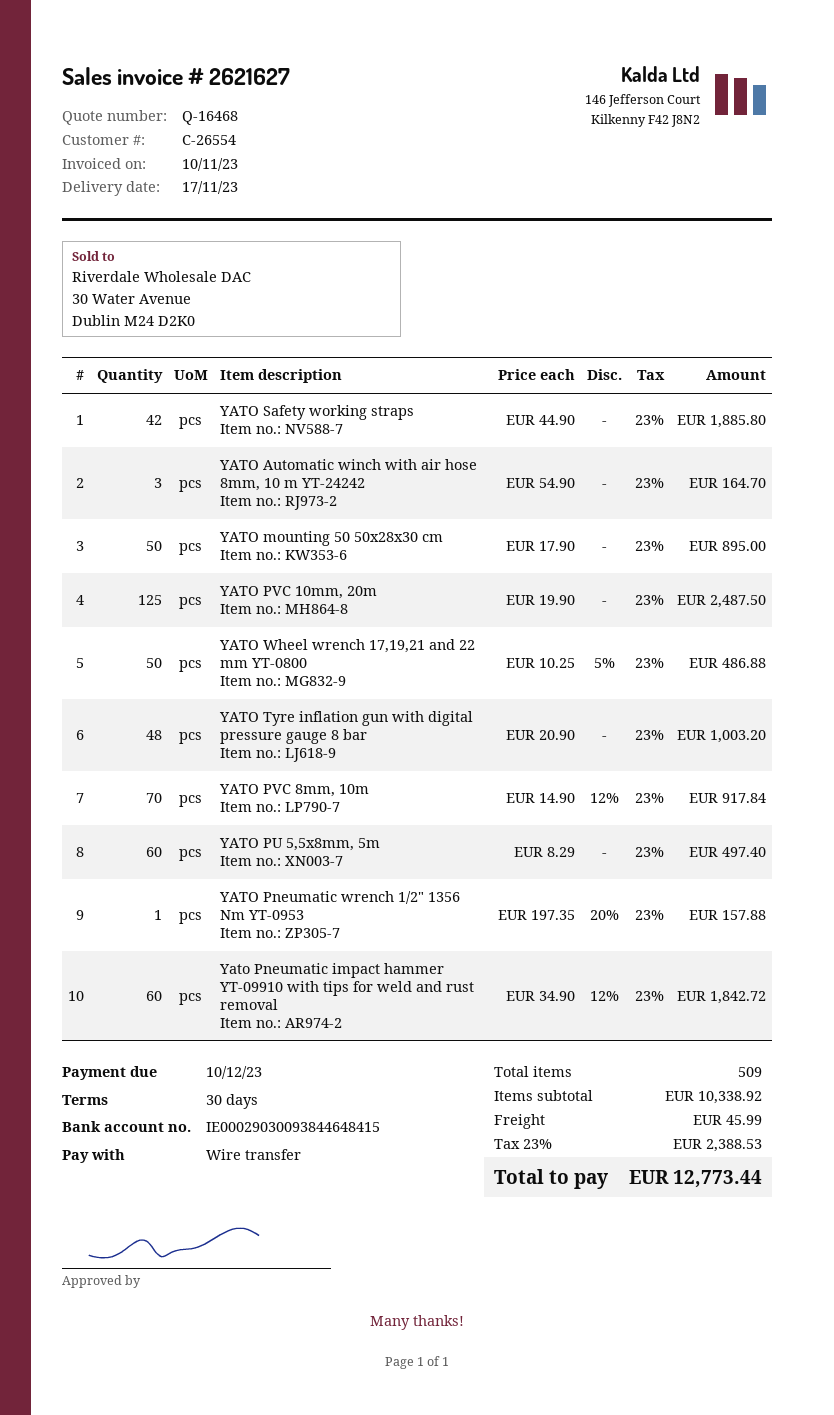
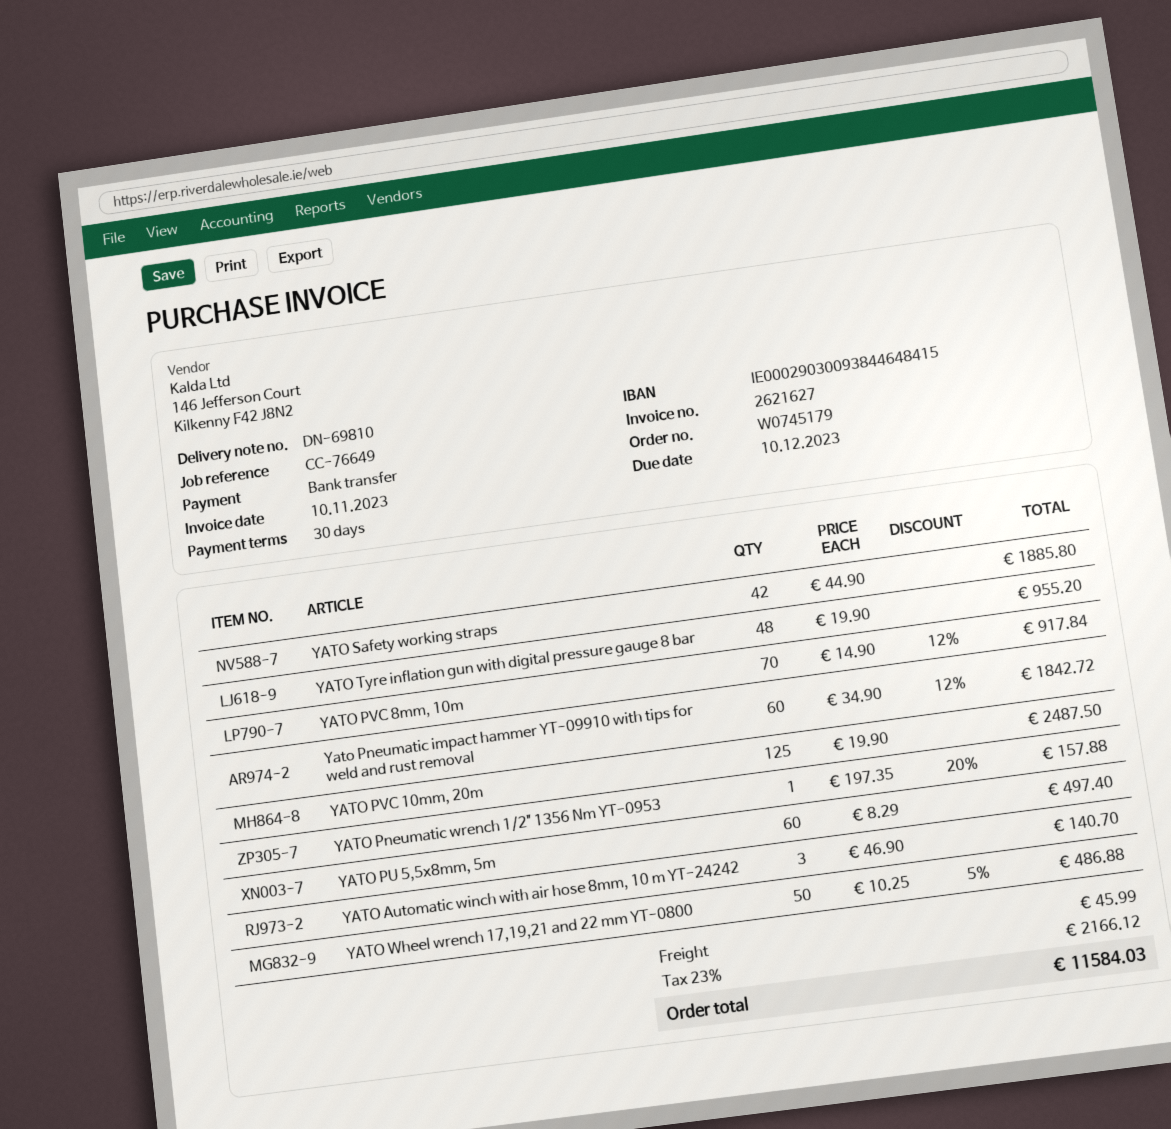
YATO Automatic winch with air hose 8mm, 10 m YT-24242: 3 x 54.90 = 164.70 -> 3 x 46.90 = 140.70
YATO mounting 50 50x28x30 cm: 50 x 17.90 = 895.00 -> none
YATO Tyre inflation gun with digital pressure gauge 8 bar: 48 x 20.90 = 1003.20 -> 48 x 19.90 = 955.20
tax: 23% = 2388.53 -> 23% = 2166.12
total: 12773.44 -> 11584.03

